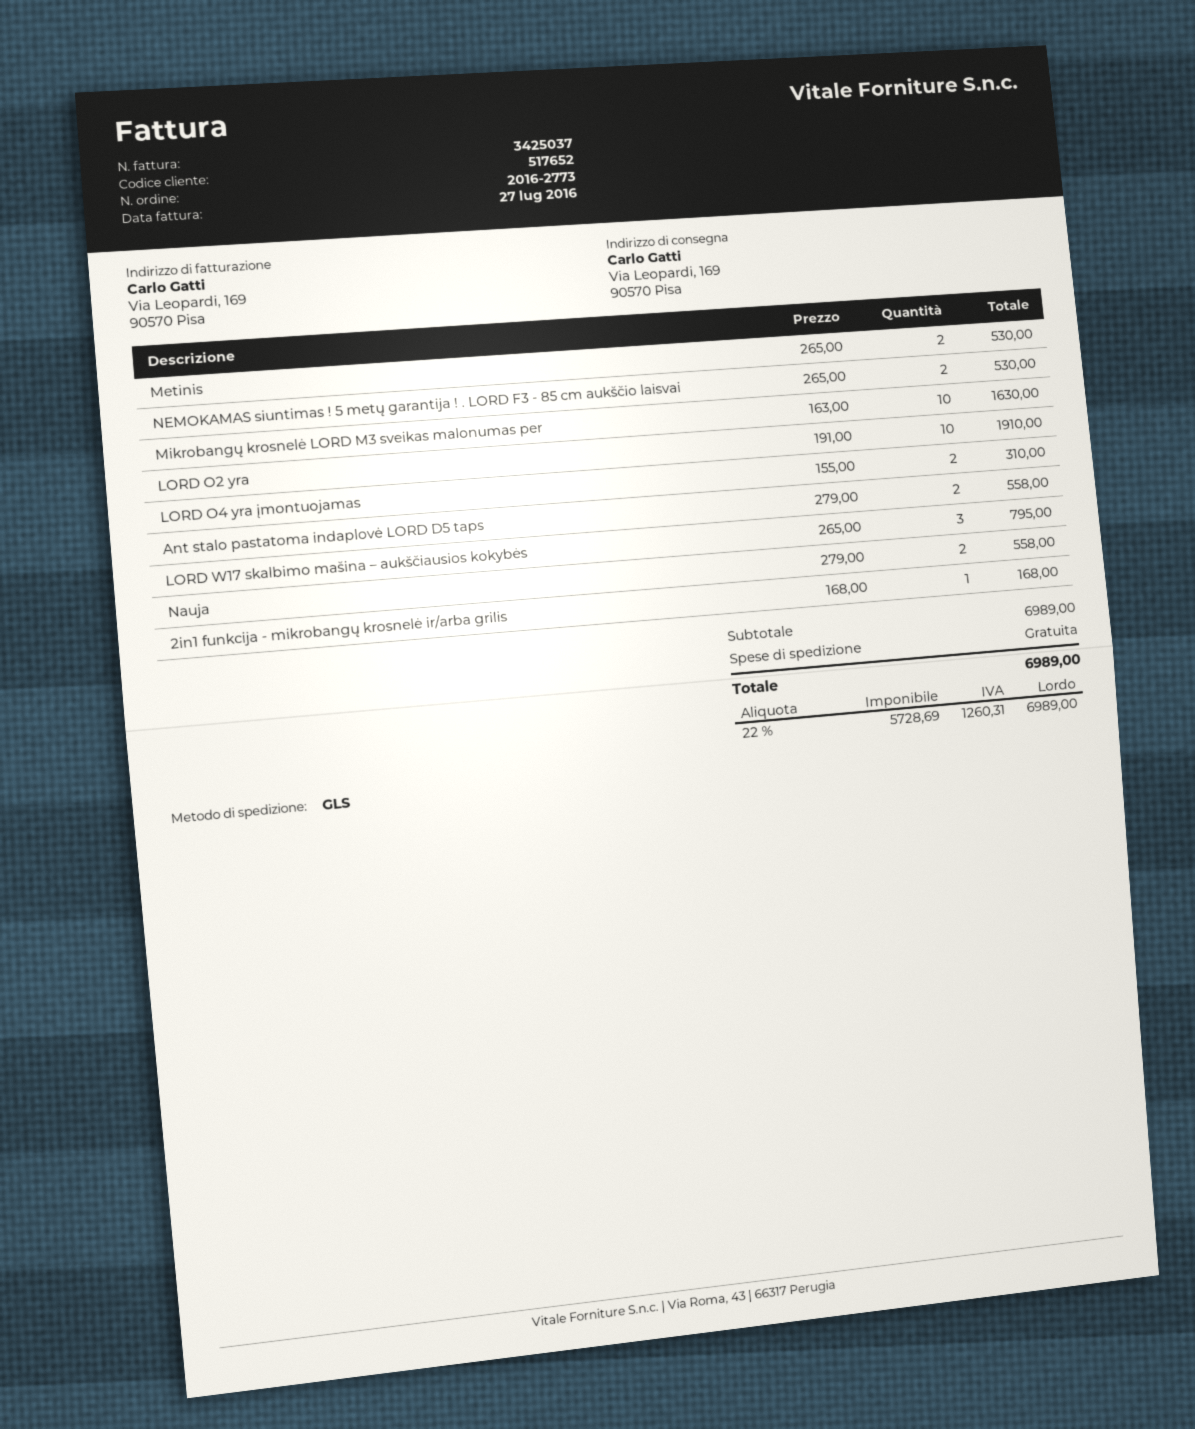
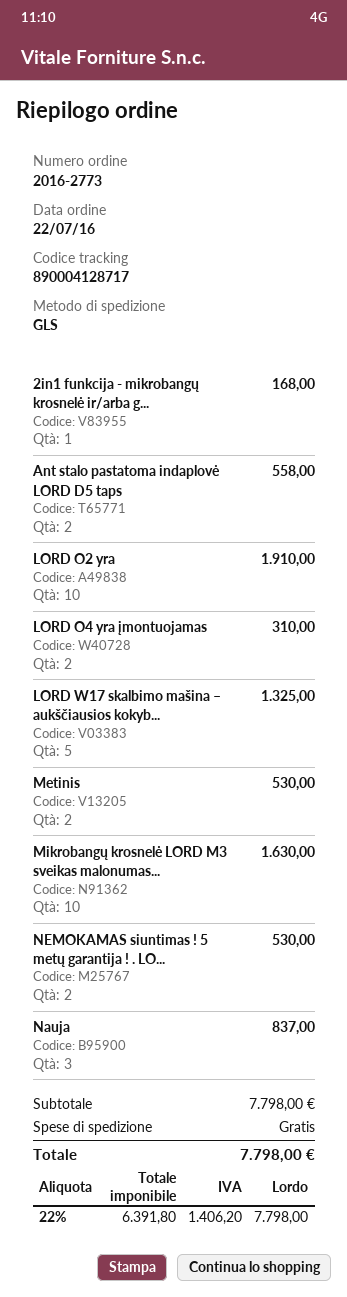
LORD W17 skalbimo mašina – aukščiausios kokybės: 3 for 795.00 -> 5 for 1325.00
Nauja: 2 for 558.00 -> 3 for 837.00
subtotal: 6989.00 -> 7798.00
net: 5728.69 -> 6391.80
tax: 22% = 1260.31 -> 22% = 1406.20
total: 6989.00 -> 7798.00

